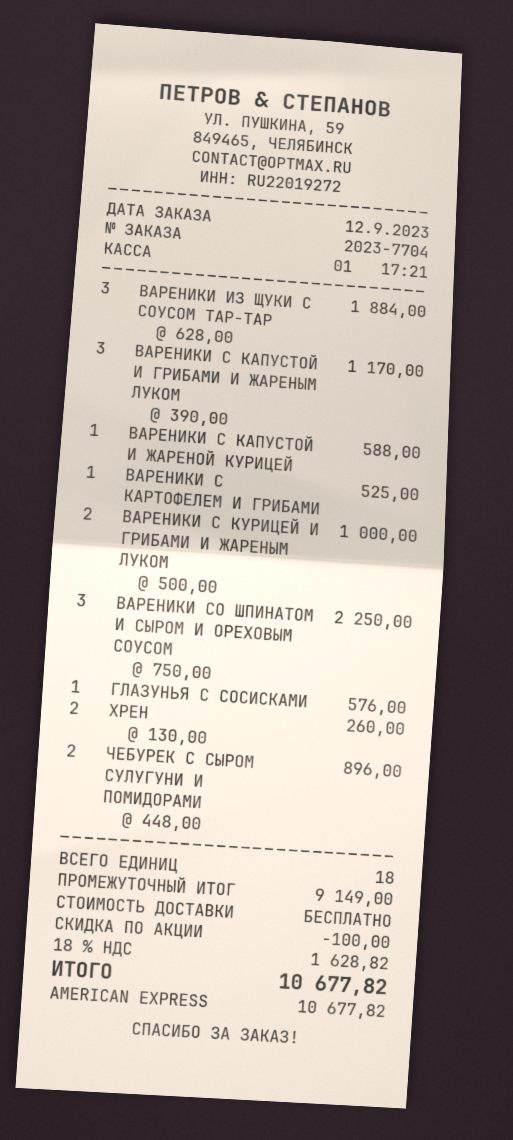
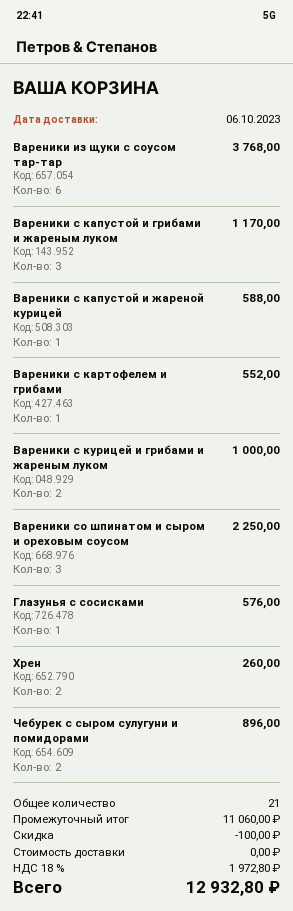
ВАРЕНИКИ ИЗ ЩУКИ С СОУСОМ ТАР-ТАР: 3 for 1884.00 -> 6 for 3768.00
ВАРЕНИКИ С КАРТОФЕЛЕМ И ГРИБАМИ: 1 for 525.00 -> 1 for 552.00
total quantity: 18 -> 21
subtotal: 9149.00 -> 11060.00
tax: 18% = 1628.82 -> 18% = 1972.80
total: 10677.82 -> 12932.80

